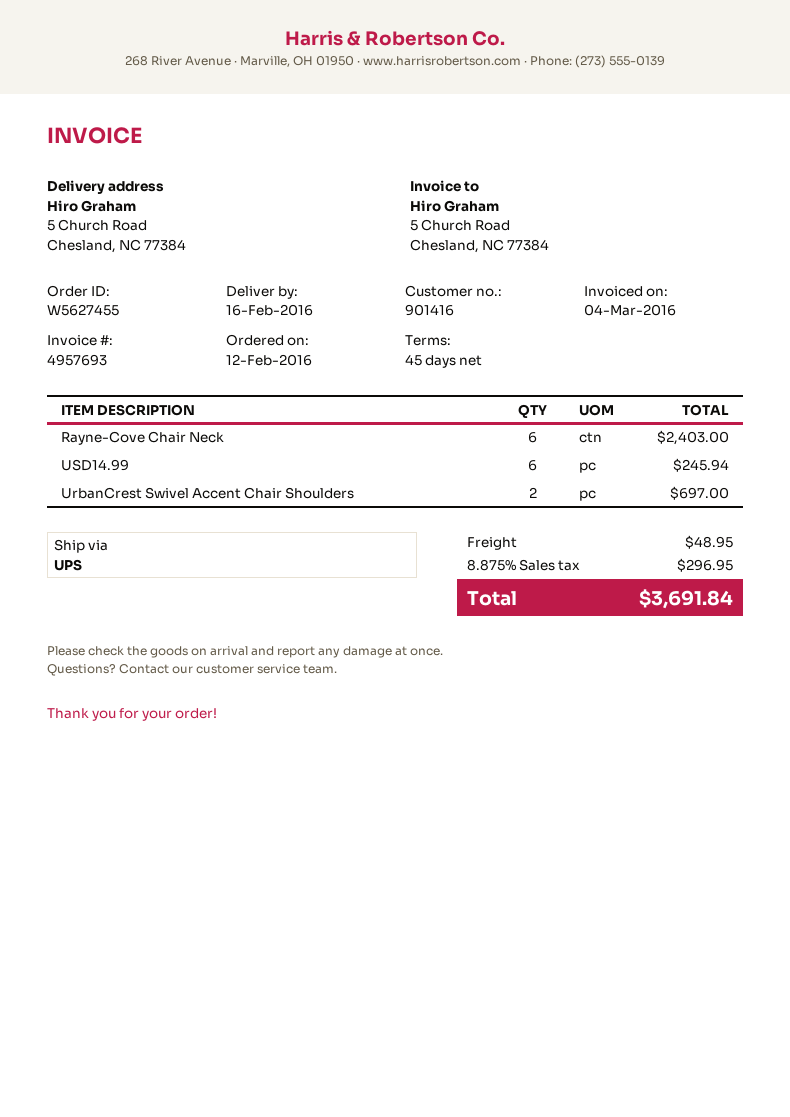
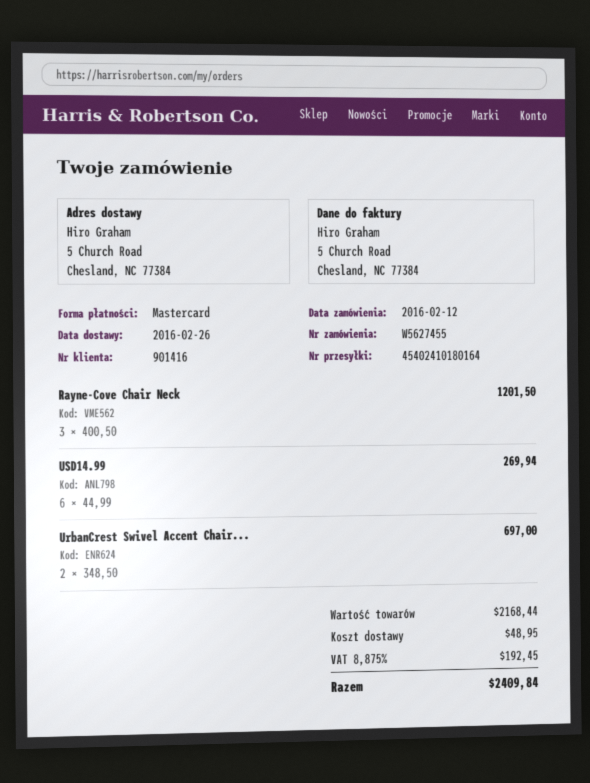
delivery date: 2016-02-16 -> 2016-02-26
Rayne-Cove Chair Neck: 6 for 2403.00 -> 3 for 1201.50
USD14.99: 6 for 245.94 -> 6 for 269.94
tax: 8.875% = 296.95 -> 8.875% = 192.45
total: 3691.84 -> 2409.84

